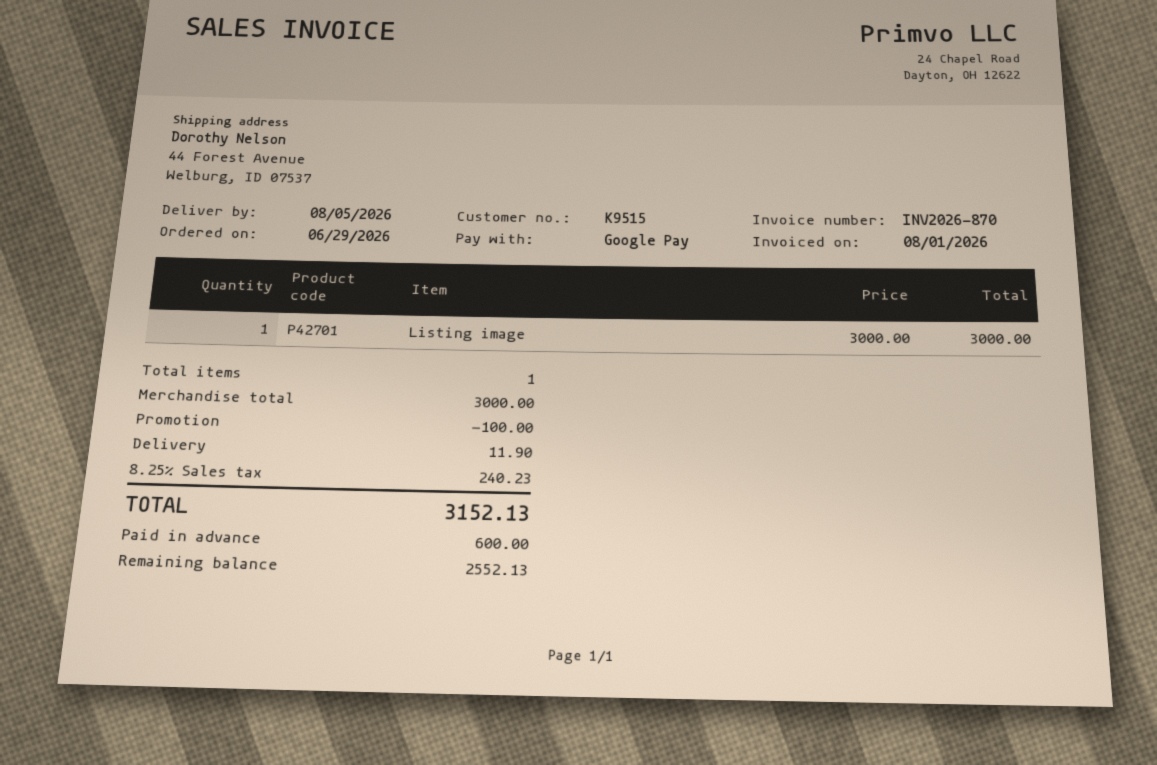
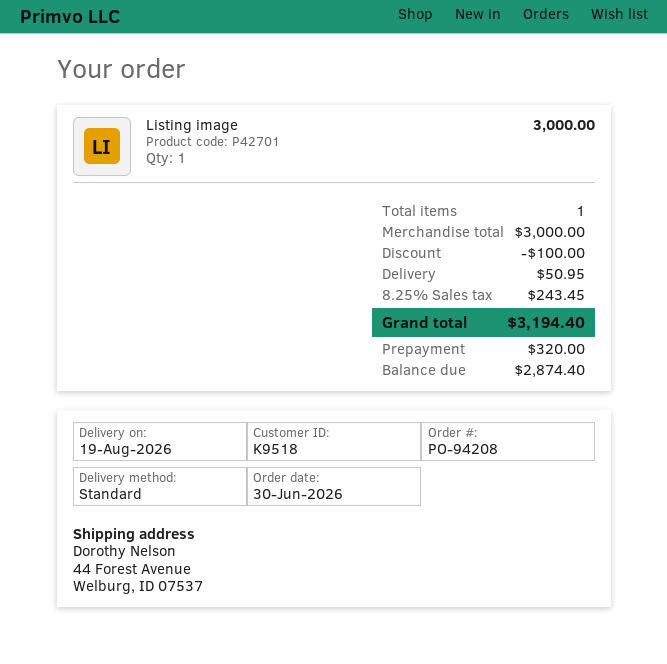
order date: 2026-06-29 -> 2026-06-30
delivery date: 2026-08-05 -> 2026-08-19
customer number: K9515 -> K9518
shipping: 11.90 -> 50.95
tax: 8.25% = 240.23 -> 8.25% = 243.45
total: 3152.13 -> 3194.40
deposit: 600.00 -> 320.00
balance: 2552.13 -> 2874.40

